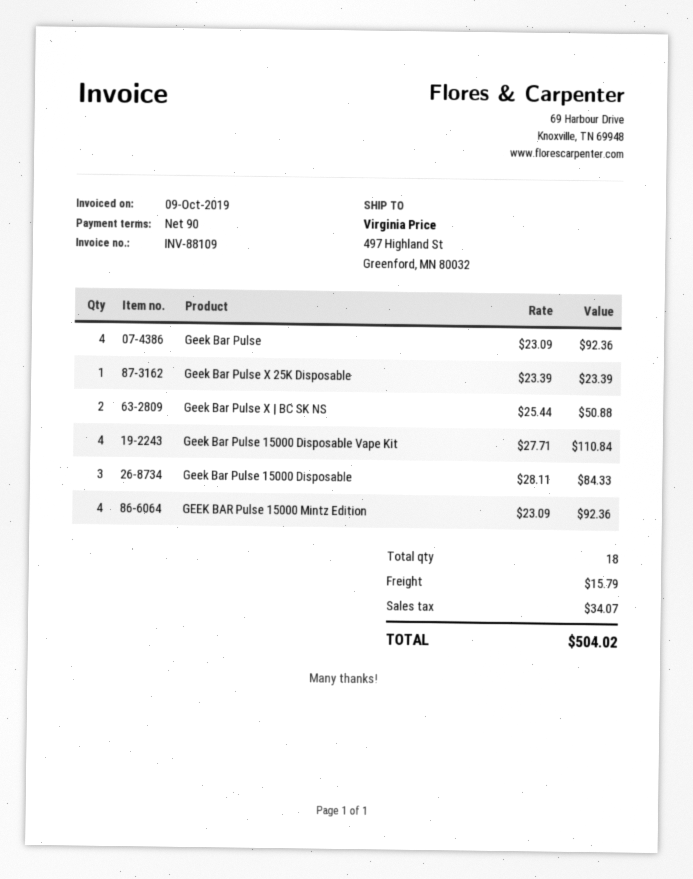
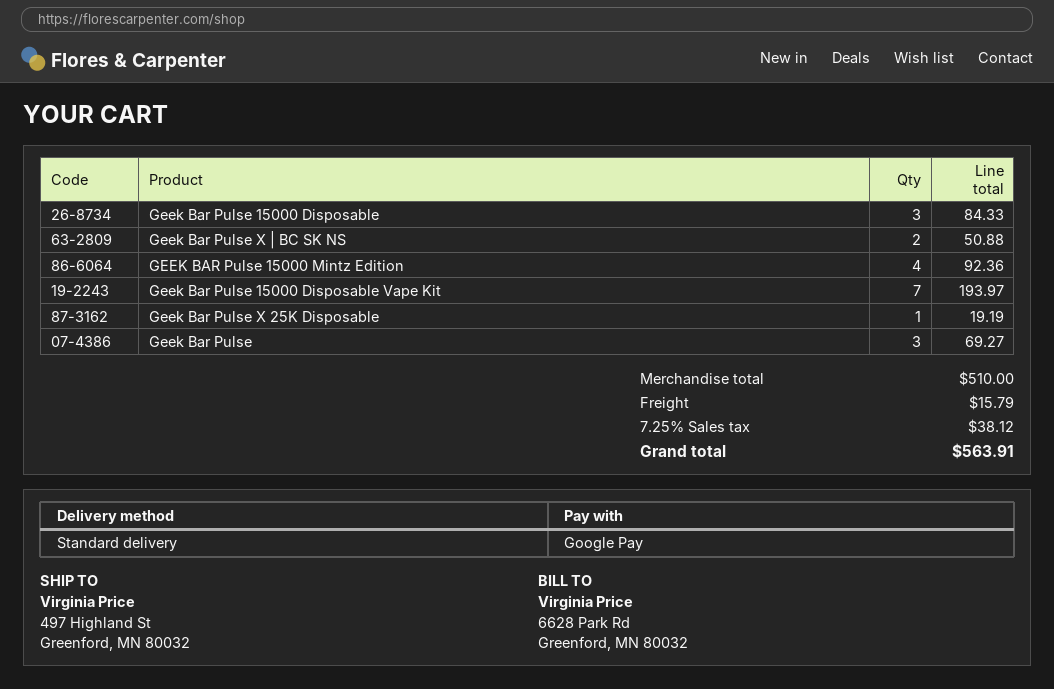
Geek Bar Pulse: 4 for 92.36 -> 3 for 69.27
Geek Bar Pulse X 25K Disposable: 1 for 23.39 -> 1 for 19.19
Geek Bar Pulse 15000 Disposable Vape Kit: 4 for 110.84 -> 7 for 193.97
tax: 34.07 -> 38.12
total: 504.02 -> 563.91

